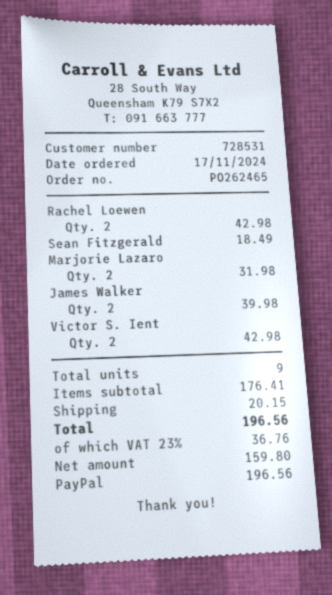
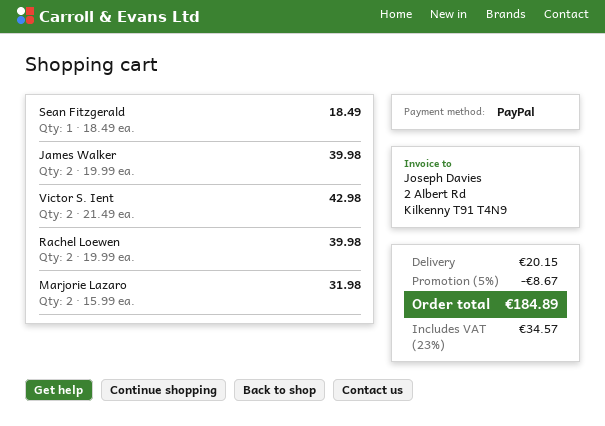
Rachel Loewen: 2 for 42.98 -> 2 for 39.98
discount: none -> 5% = 8.67
tax: 23% = 36.76 -> 23% = 34.57
total: 196.56 -> 184.89

